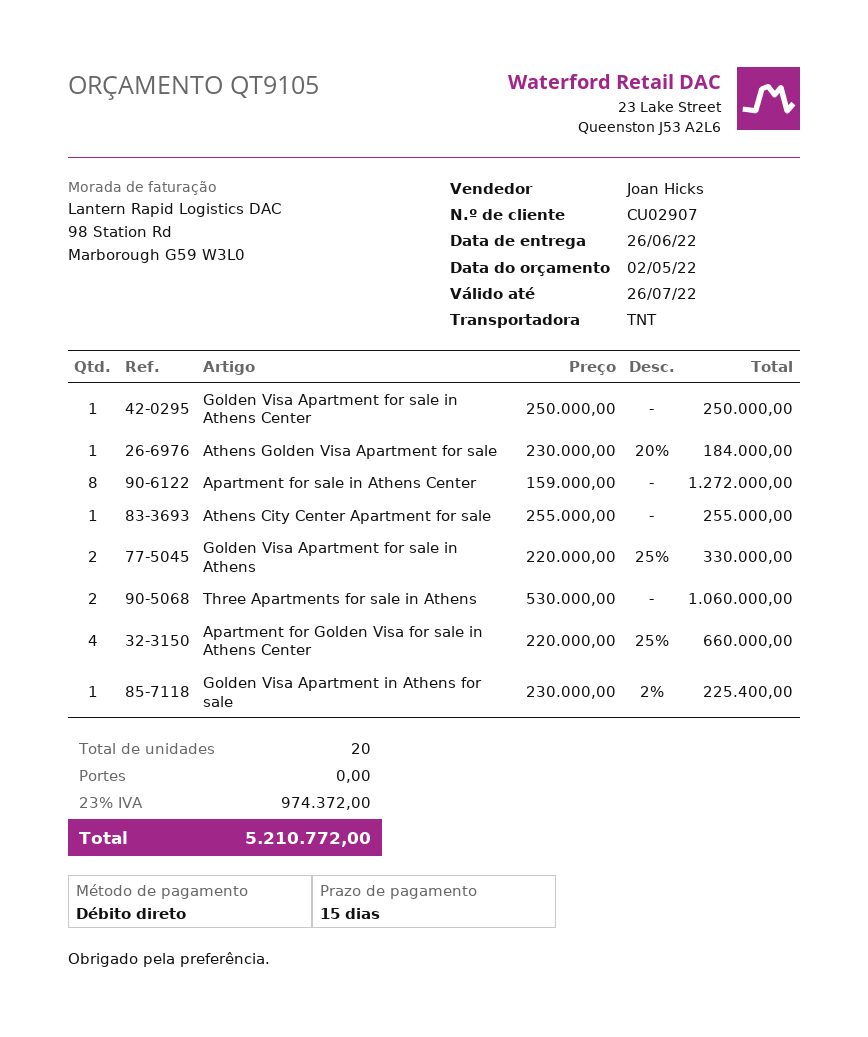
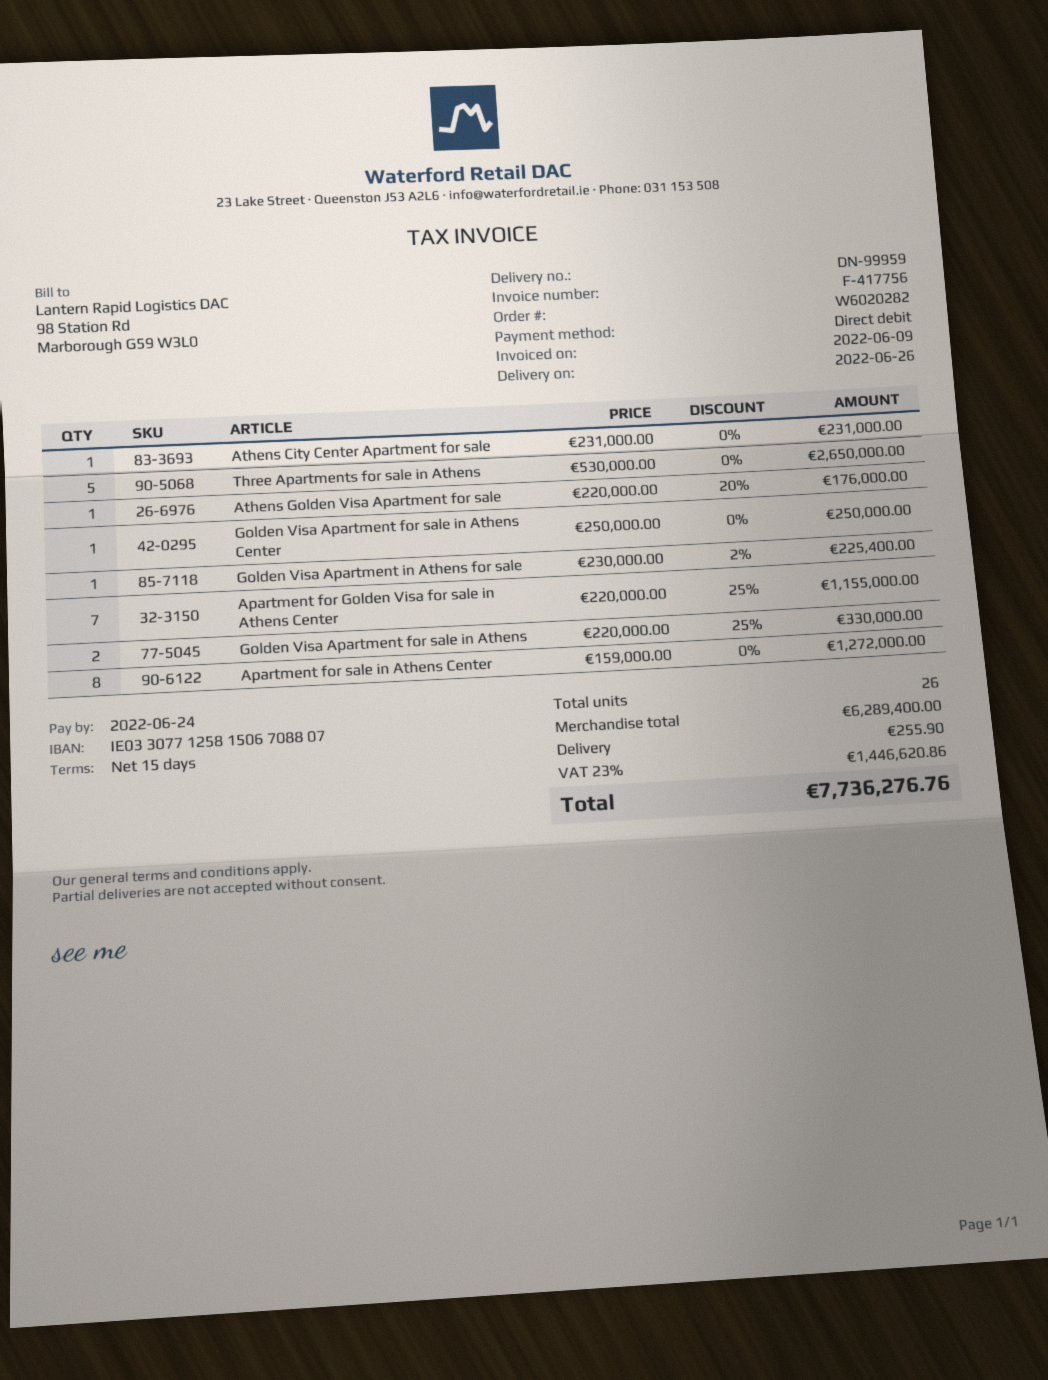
Athens Golden Visa Apartment for sale: 1 x 230000.00 - 20% = 184000.00 -> 1 x 220000.00 - 20% = 176000.00
Athens City Center Apartment for sale: 1 x 255000.00 = 255000.00 -> 1 x 231000.00 = 231000.00
Three Apartments for sale in Athens: 2 x 530000.00 = 1060000.00 -> 5 x 530000.00 = 2650000.00
Apartment for Golden Visa for sale in Athens Center: 4 x 220000.00 - 25% = 660000.00 -> 7 x 220000.00 - 25% = 1155000.00
total quantity: 20 -> 26
shipping: 0.00 -> 255.90
tax: 23% = 974372.00 -> 23% = 1446620.86
total: 5210772.00 -> 7736276.76

